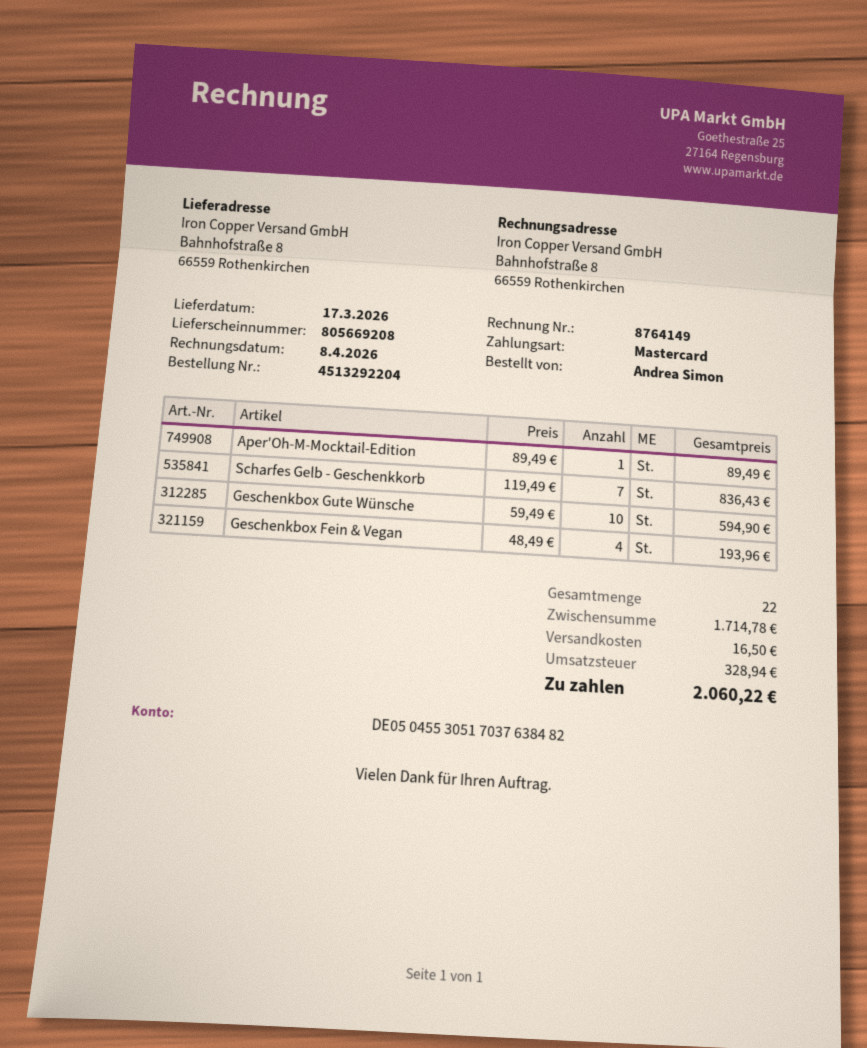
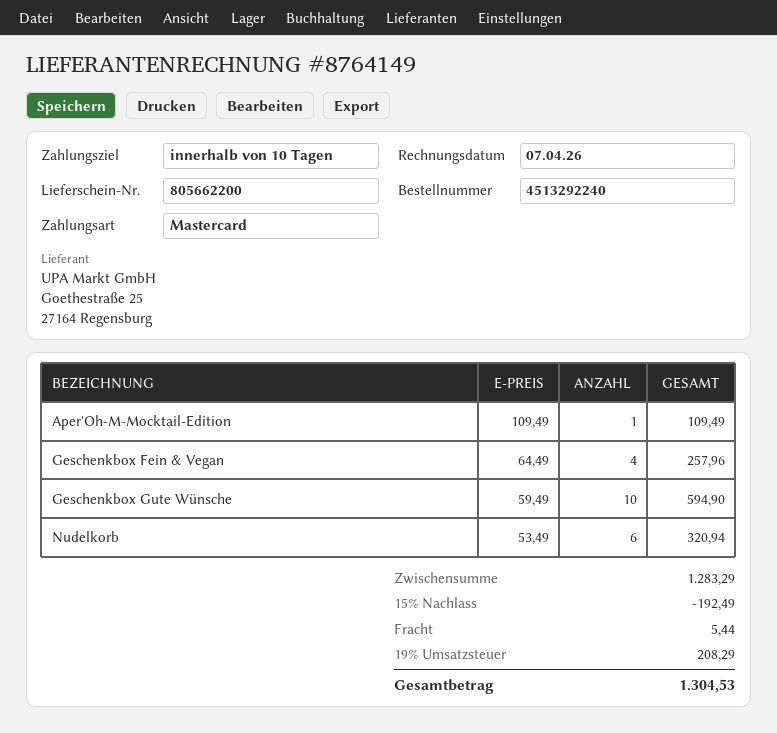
order number: 4513292204 -> 4513292240
delivery note number: 805669208 -> 805662200
invoice date: 2026-04-08 -> 2026-04-07
Aper'Oh-M-Mocktail-Edition: 1 x 89.49 = 89.49 -> 1 x 109.49 = 109.49
Scharfes Gelb - Geschenkkorb: 7 x 119.49 = 836.43 -> none
Geschenkbox Fein & Vegan: 4 x 48.49 = 193.96 -> 4 x 64.49 = 257.96
Nudelkorb: none -> 6 x 53.49 = 320.94
subtotal: 1714.78 -> 1283.29
discount: none -> 15% = 192.49
shipping: 16.50 -> 5.44
tax: 328.94 -> 208.29
total: 2060.22 -> 1304.53

